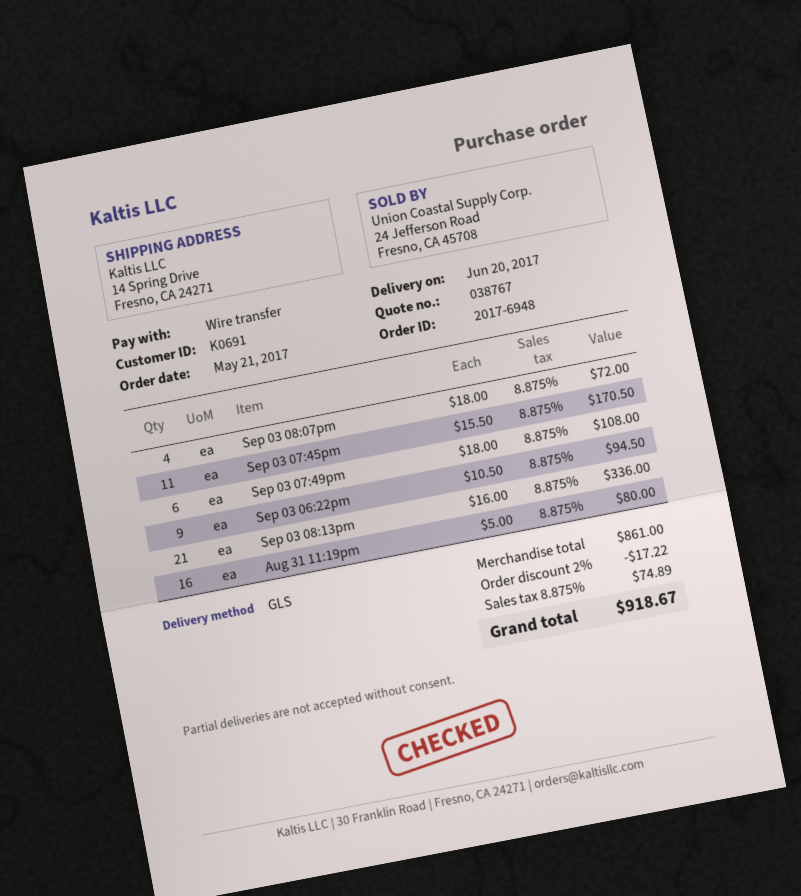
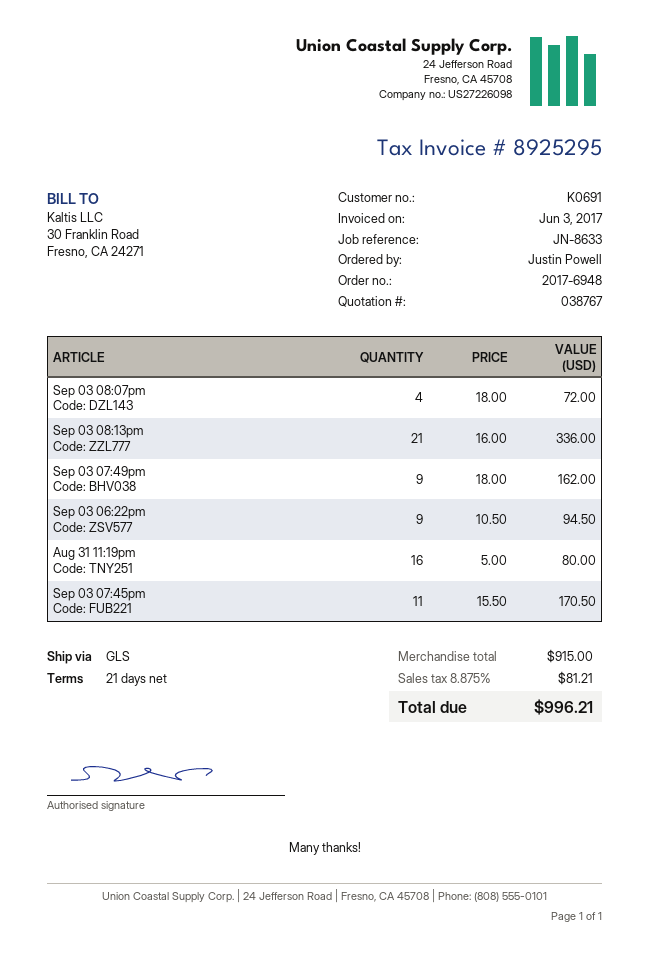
Sep 03 07:49pm: 6 x 18.00 = 108.00 -> 9 x 18.00 = 162.00
subtotal: 861.00 -> 915.00
discount: 2% = 17.22 -> none
tax: 8.875% = 74.89 -> 8.875% = 81.21
total: 918.67 -> 996.21

